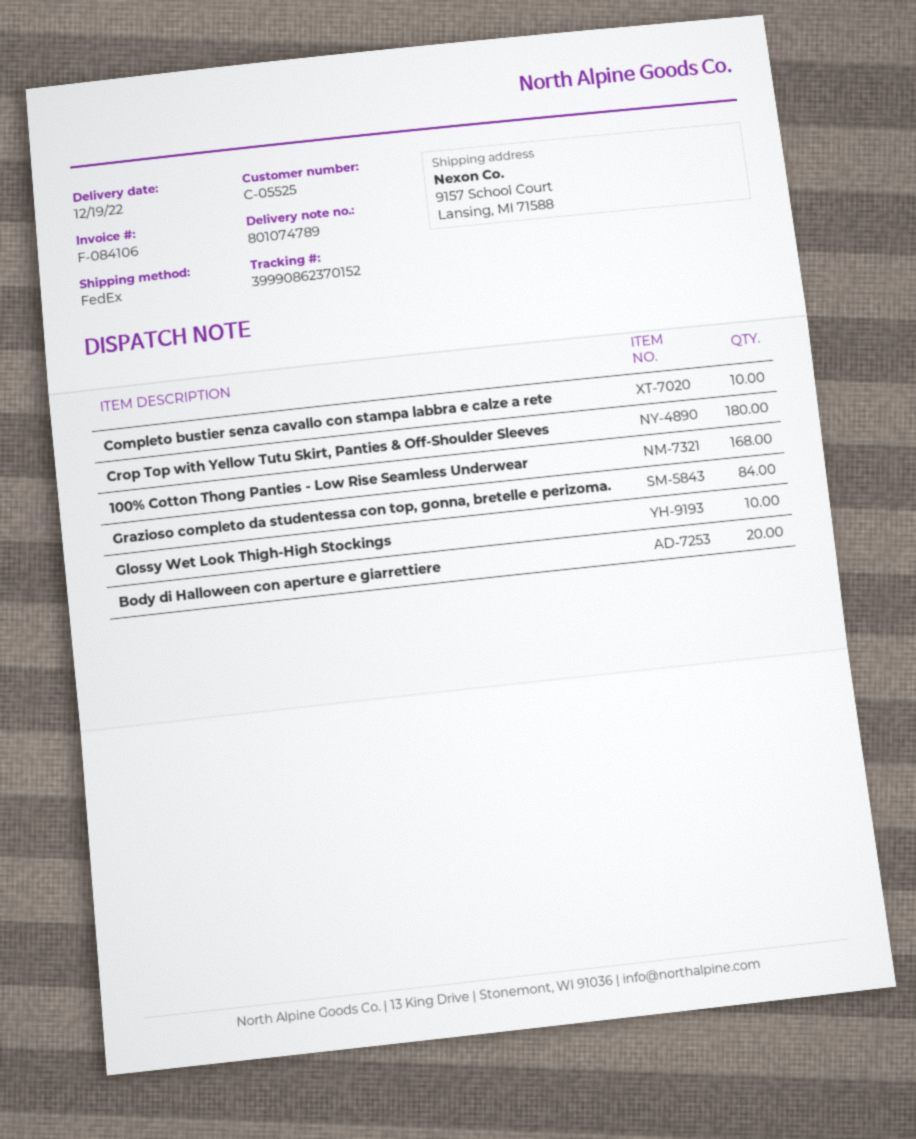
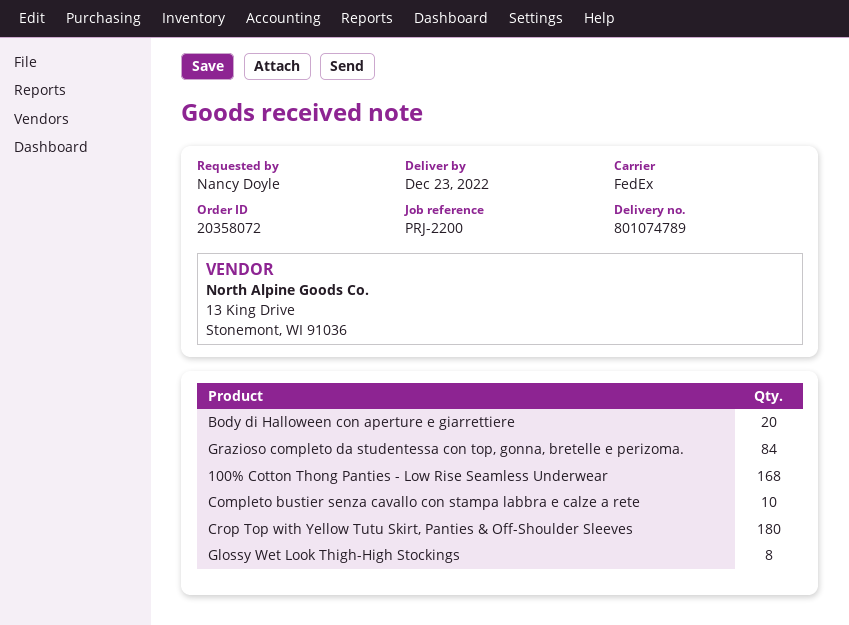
delivery date: 2022-12-19 -> 2022-12-23
Glossy Wet Look Thigh-High Stockings: 10 -> 8

